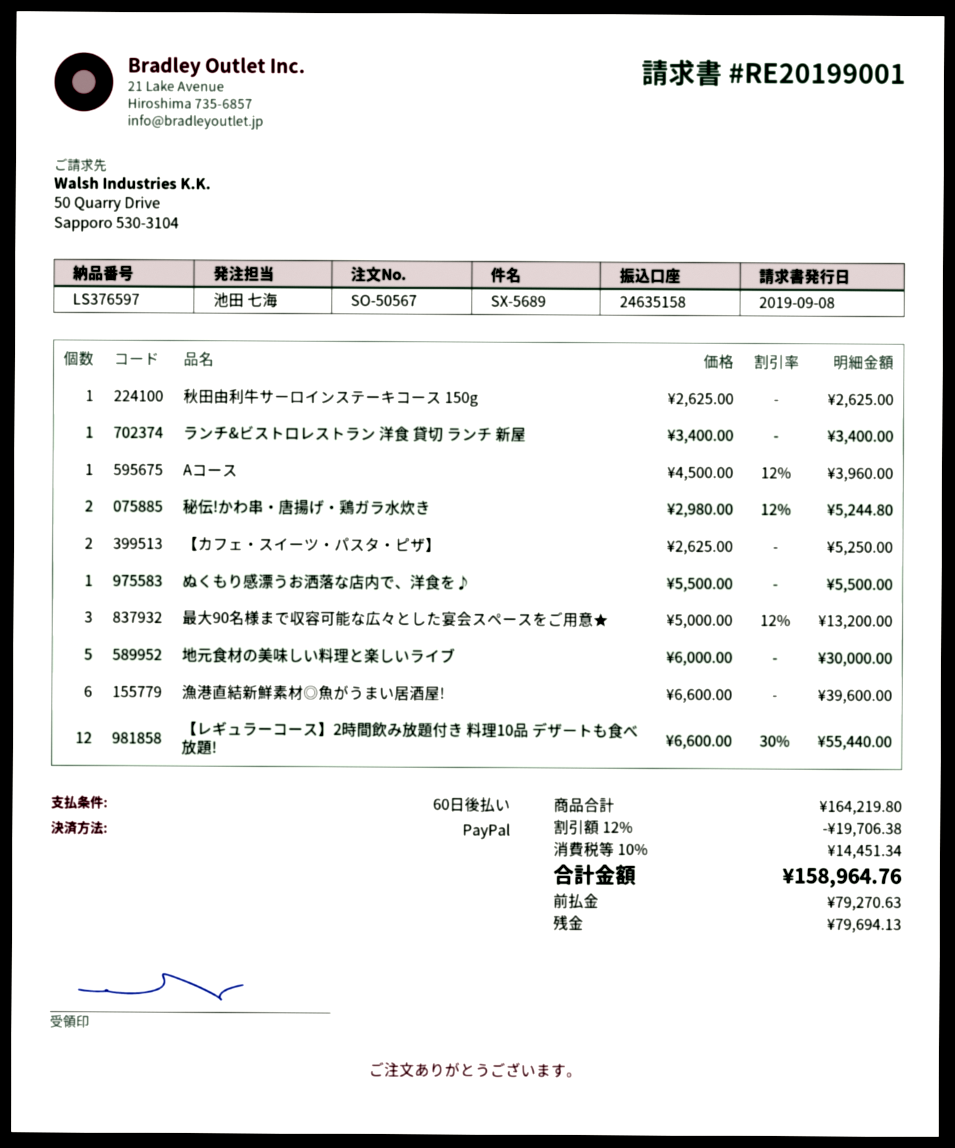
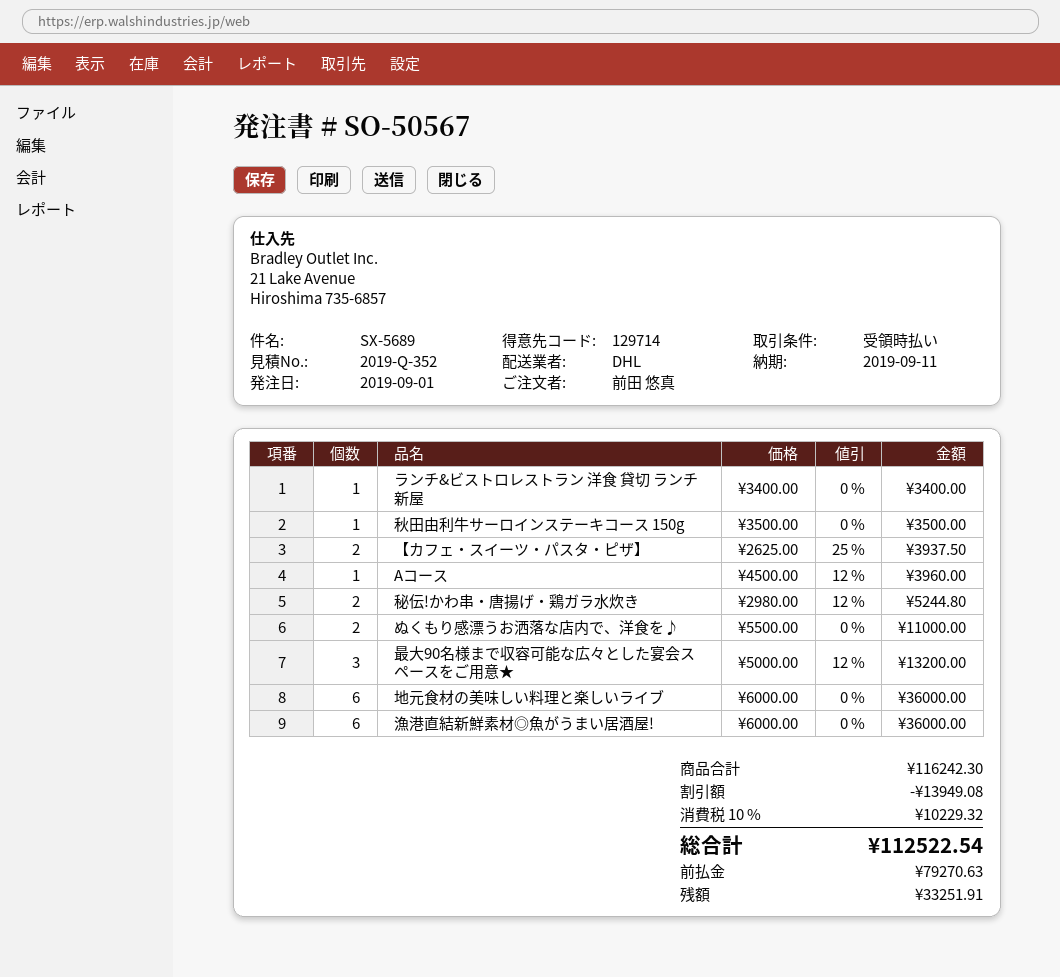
payment terms: 60 days -> on receipt
ordered by: 池田 七海 -> 前田 悠真
秋田由利牛サーロインステーキコース 150g: 1 x 2625.00 = 2625.00 -> 1 x 3500.00 = 3500.00
【カフェ・スイーツ・パスタ・ピザ】: 2 x 2625.00 = 5250.00 -> 2 x 2625.00 - 25% = 3937.50
ぬくもり感漂うお洒落な店内で、洋食を♪: 1 x 5500.00 = 5500.00 -> 2 x 5500.00 = 11000.00
地元食材の美味しい料理と楽しいライブ: 5 x 6000.00 = 30000.00 -> 6 x 6000.00 = 36000.00
漁港直結新鮮素材◎魚がうまい居酒屋!: 6 x 6600.00 = 39600.00 -> 6 x 6000.00 = 36000.00
【レギュラーコース】2時間飲み放題付き 料理10品 デザートも食べ放題!: 12 x 6600.00 - 30% = 55440.00 -> none
subtotal: 164219.80 -> 116242.30
discount: 19706.38 -> 13949.08
tax: 10% = 14451.34 -> 10% = 10229.32
total: 158964.76 -> 112522.54
balance: 79694.13 -> 33251.91

